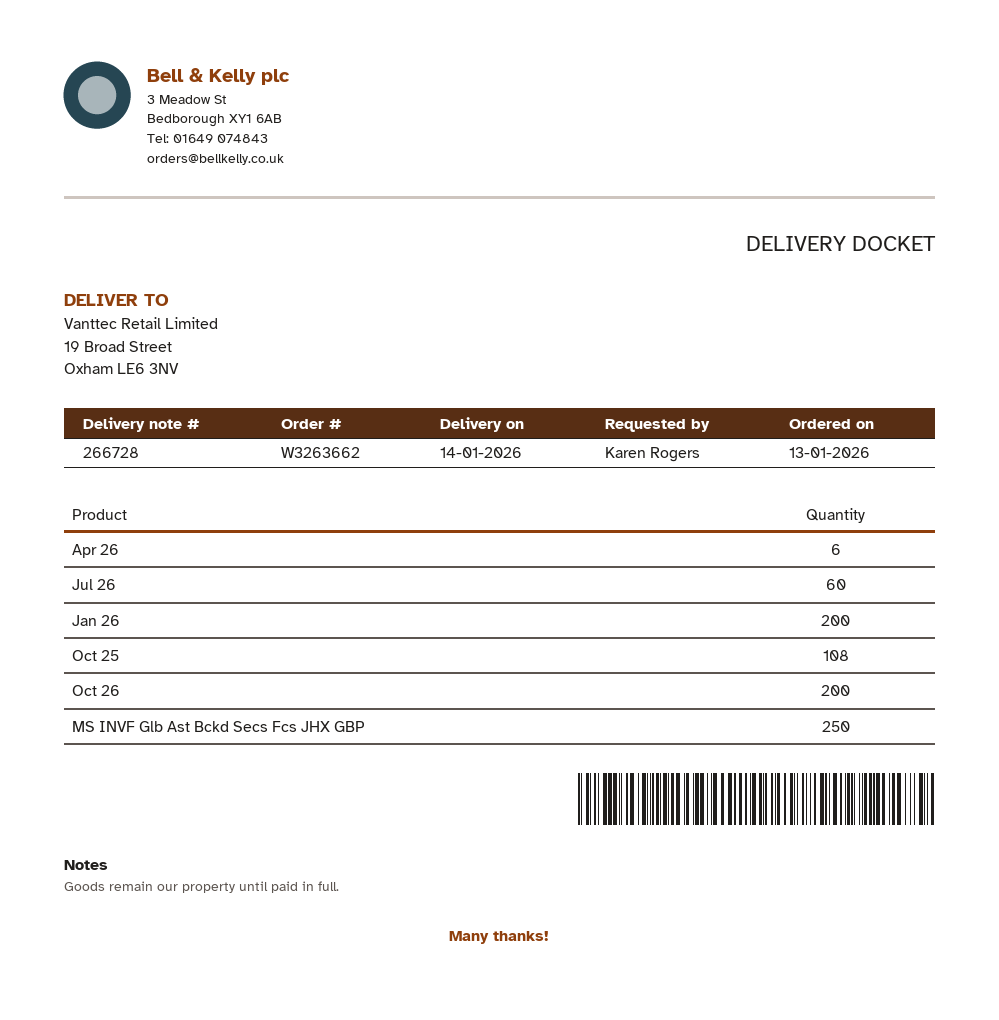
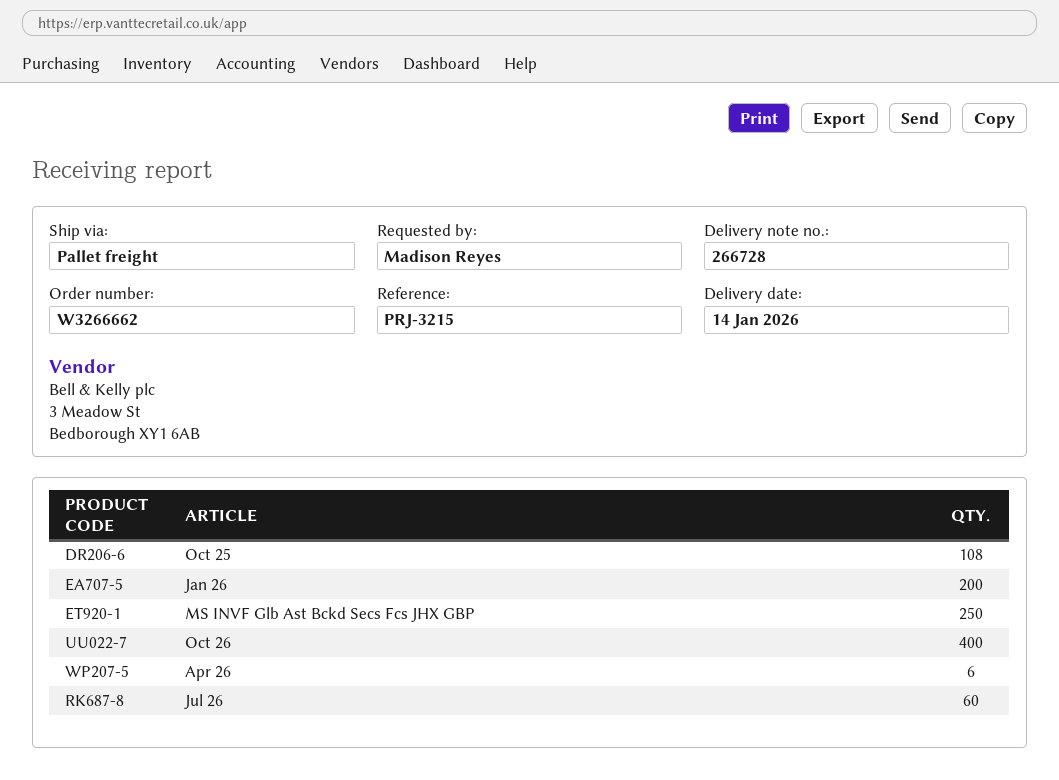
order number: W3263662 -> W3266662
ordered by: Karen Rogers -> Madison Reyes
Oct 26: 200 -> 400

